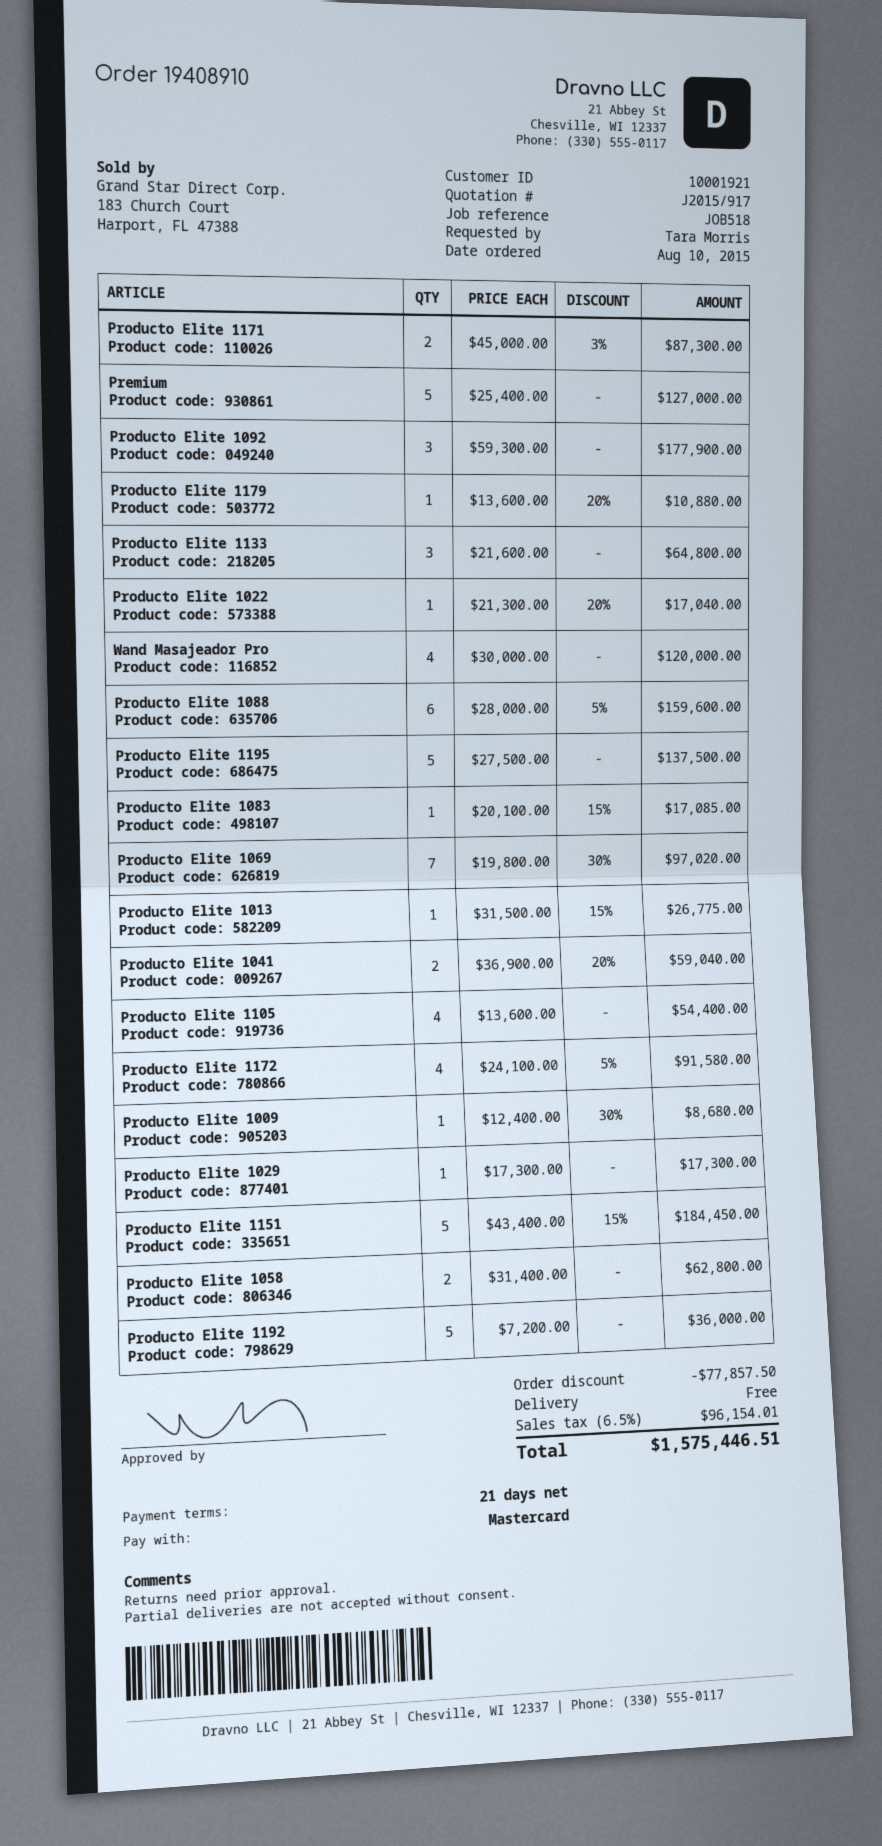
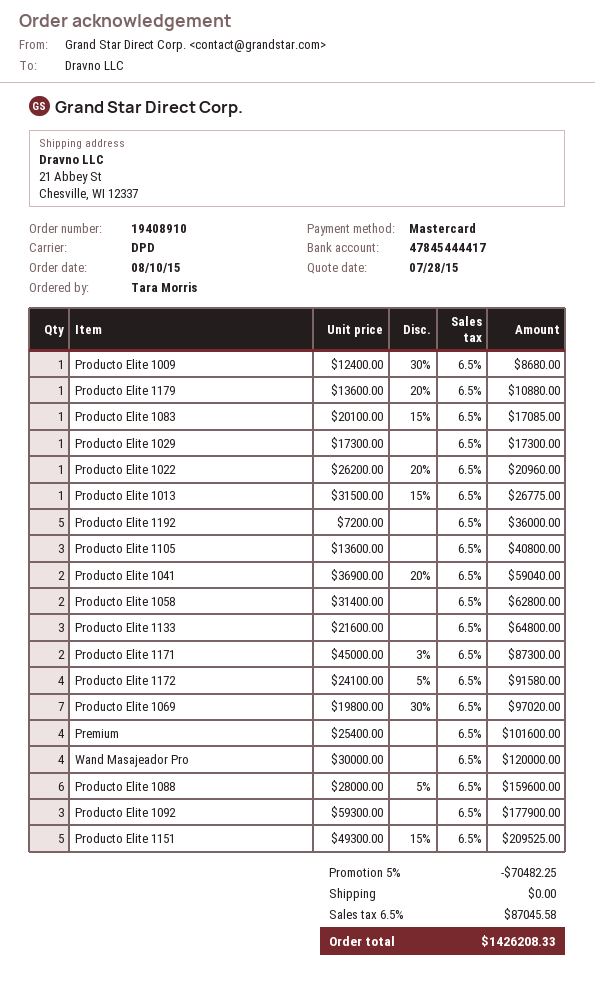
Premium: 5 x 25400.00 = 127000.00 -> 4 x 25400.00 = 101600.00
Producto Elite 1022: 1 x 21300.00 - 20% = 17040.00 -> 1 x 26200.00 - 20% = 20960.00
Producto Elite 1195: 5 x 27500.00 = 137500.00 -> none
Producto Elite 1105: 4 x 13600.00 = 54400.00 -> 3 x 13600.00 = 40800.00
Producto Elite 1151: 5 x 43400.00 - 15% = 184450.00 -> 5 x 49300.00 - 15% = 209525.00
discount: 77857.50 -> 70482.25
tax: 6.5% = 96154.01 -> 6.5% = 87045.58
total: 1575446.51 -> 1426208.33

